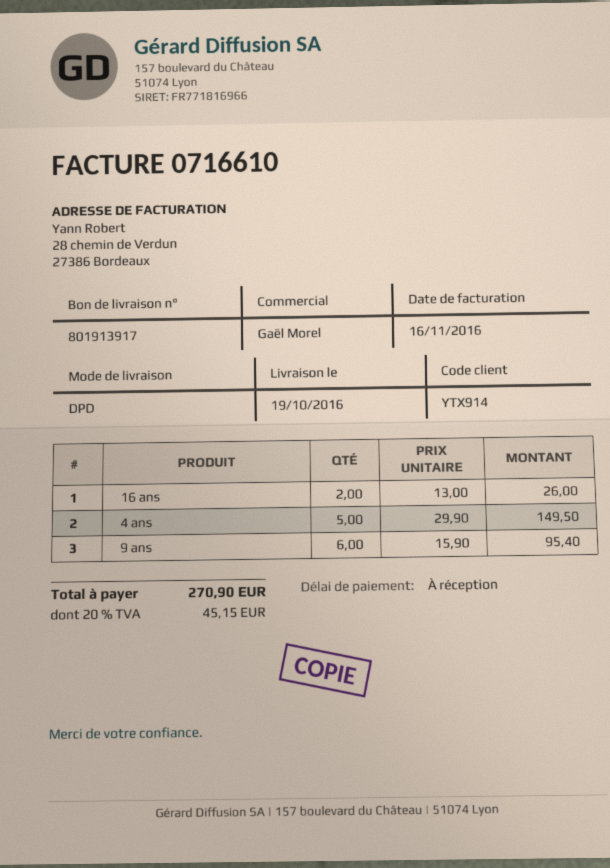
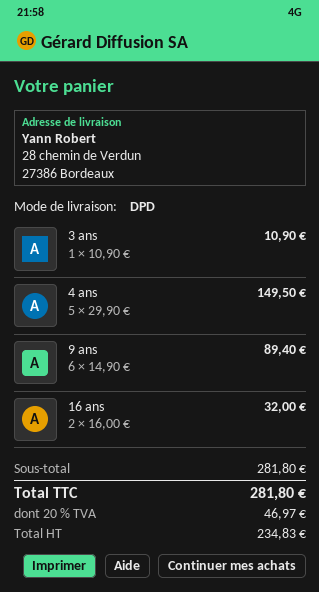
16 ans: 2 x 13.00 = 26.00 -> 2 x 16.00 = 32.00
9 ans: 6 x 15.90 = 95.40 -> 6 x 14.90 = 89.40
3 ans: none -> 1 x 10.90 = 10.90
tax: 20% = 45.15 -> 20% = 46.97
total: 270.90 -> 281.80

